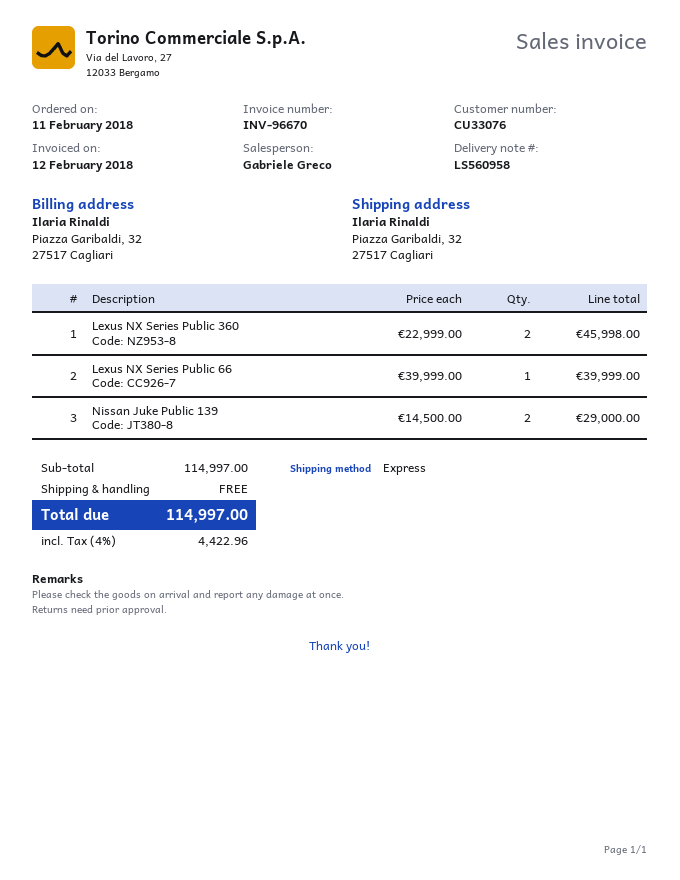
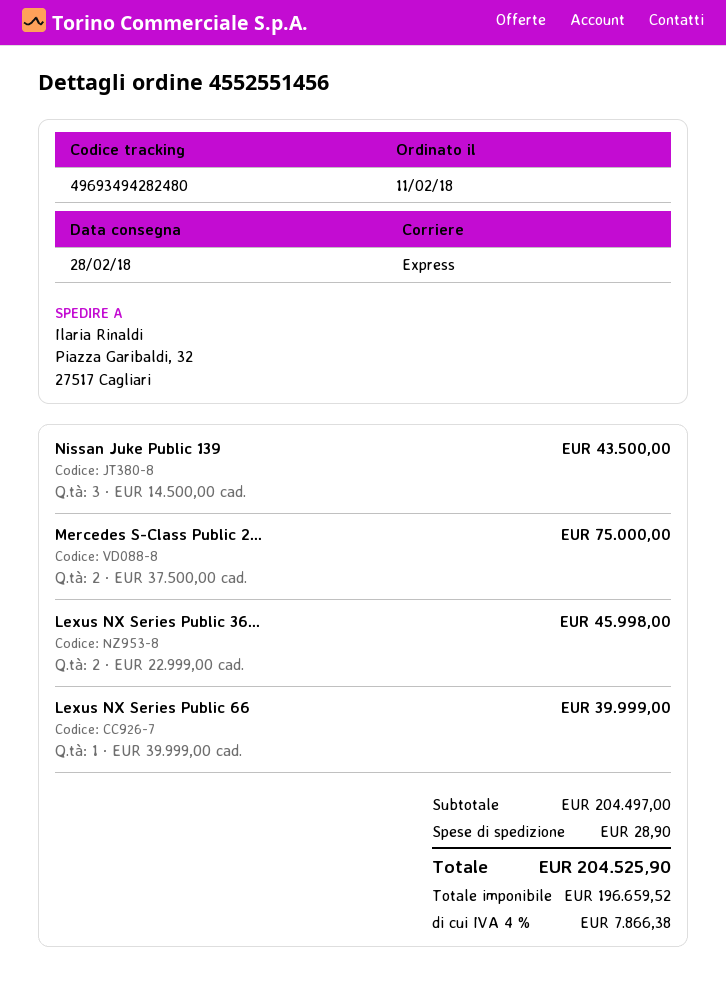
Nissan Juke Public 139: 2 x 14500.00 = 29000.00 -> 3 x 14500.00 = 43500.00
Mercedes S-Class Public 2...: none -> 2 x 37500.00 = 75000.00
subtotal: 114997.00 -> 204497.00
shipping: 0.00 -> 28.90
tax: 4% = 4422.96 -> 4% = 7866.38
total: 114997.00 -> 204525.90

